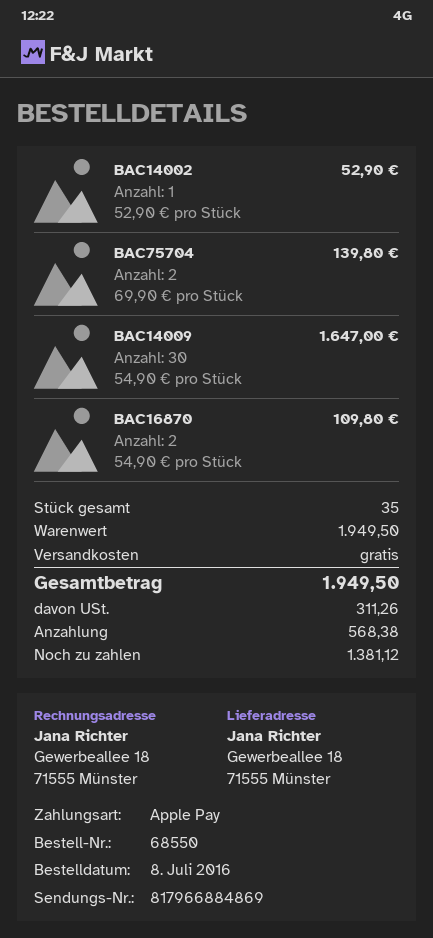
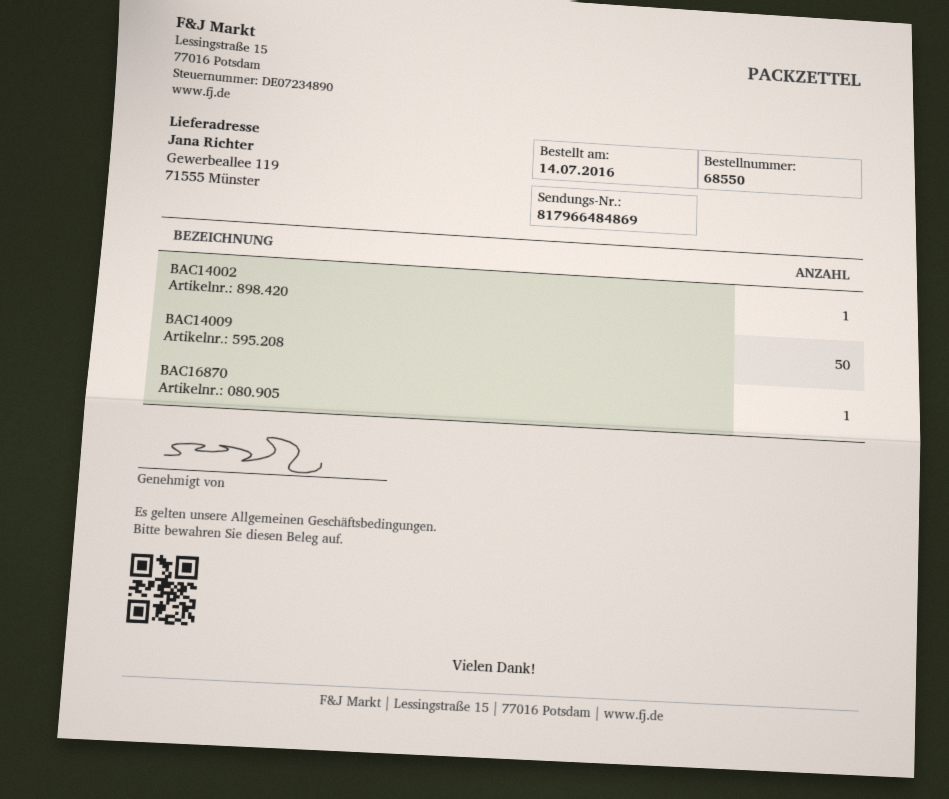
order date: 2016-07-08 -> 2016-07-14
tracking number: 817966884869 -> 817966484869
ship to: Gewerbeallee 18, 71555 Münster -> Gewerbeallee 119, 71555 Münster
BAC75704: 2 -> none
BAC14009: 30 -> 50
BAC16870: 2 -> 1

